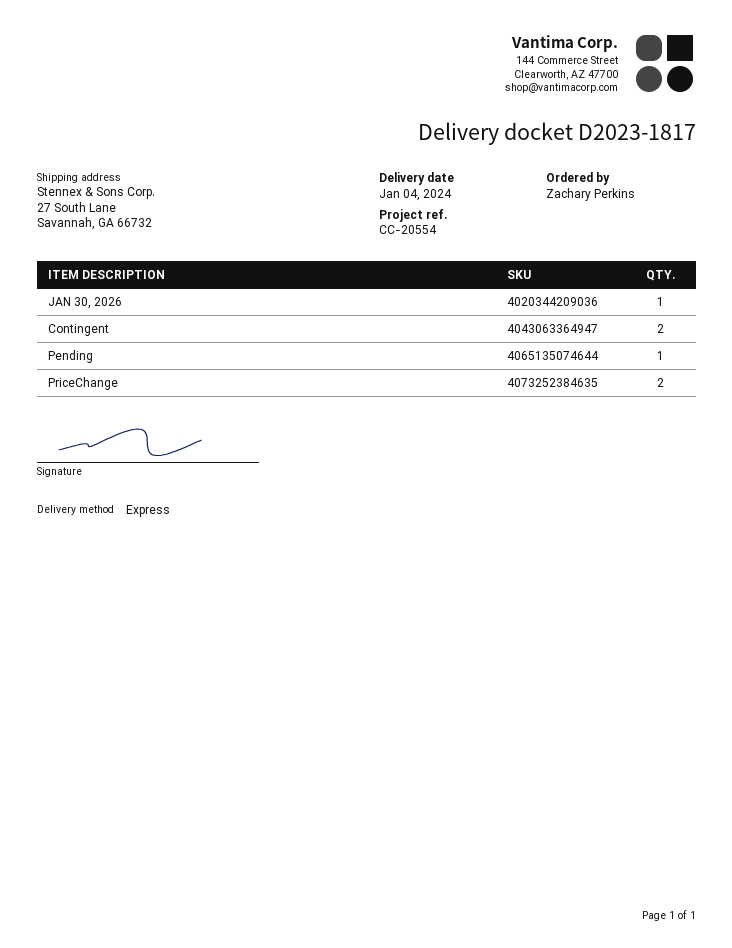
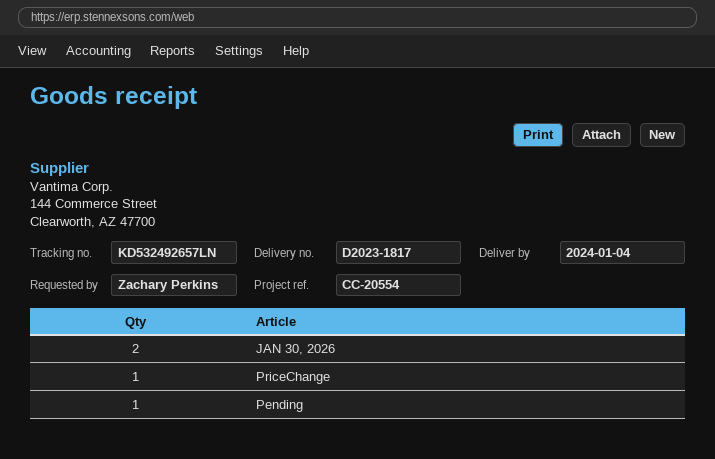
JAN 30, 2026: 1 -> 2
Contingent: 2 -> none
PriceChange: 2 -> 1

